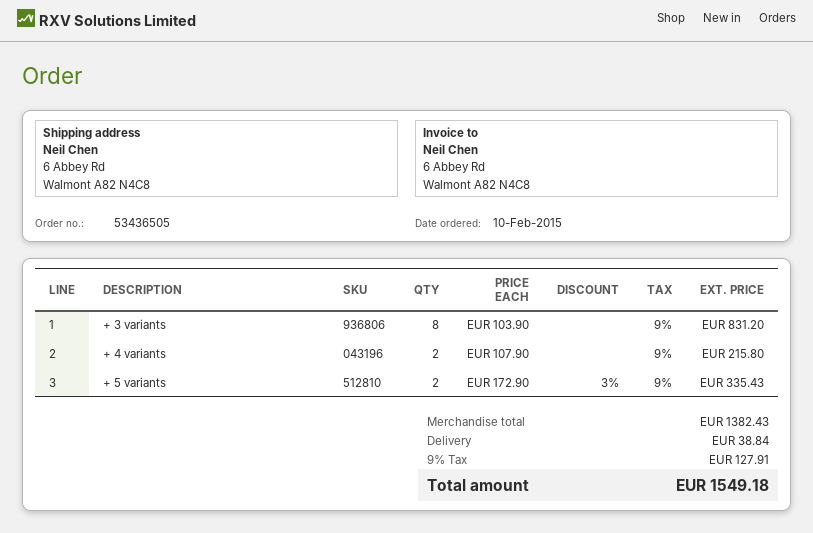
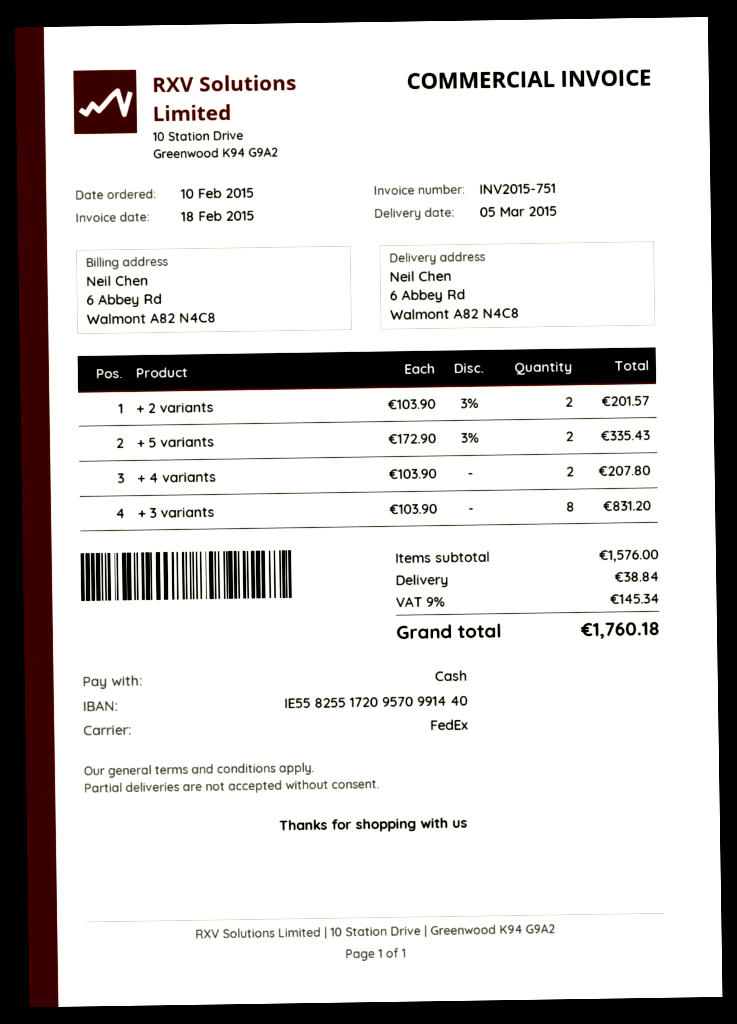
+ 4 variants: 2 x 107.90 = 215.80 -> 2 x 103.90 = 207.80
+ 2 variants: none -> 2 x 103.90 - 3% = 201.57
subtotal: 1382.43 -> 1576.00
tax: 9% = 127.91 -> 9% = 145.34
total: 1549.18 -> 1760.18

